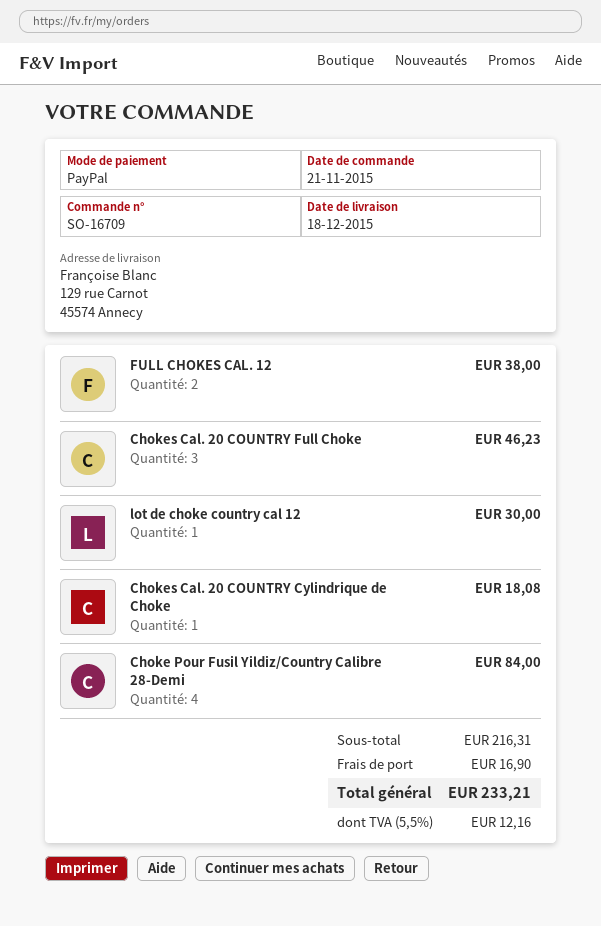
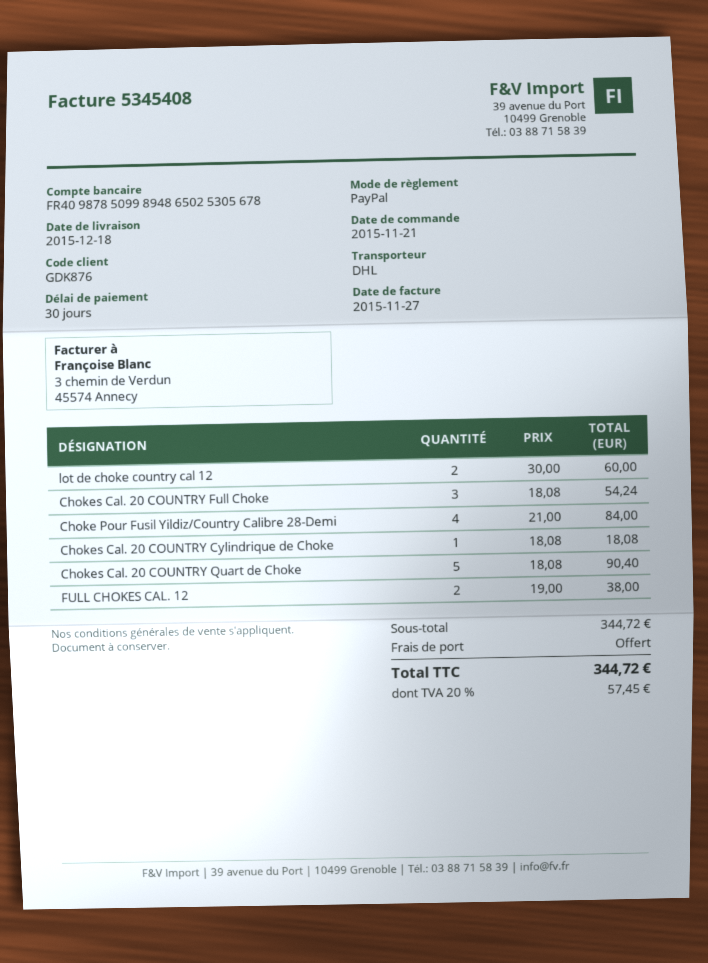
Chokes Cal. 20 COUNTRY Full Choke: 3 for 46.23 -> 3 for 54.24
lot de choke country cal 12: 1 for 30.00 -> 2 for 60.00
Chokes Cal. 20 COUNTRY Quart de Choke: none -> 5 for 90.40
subtotal: 216.31 -> 344.72
shipping: 16.90 -> 0.00
tax: 5.5% = 12.16 -> 20% = 57.45
total: 233.21 -> 344.72

